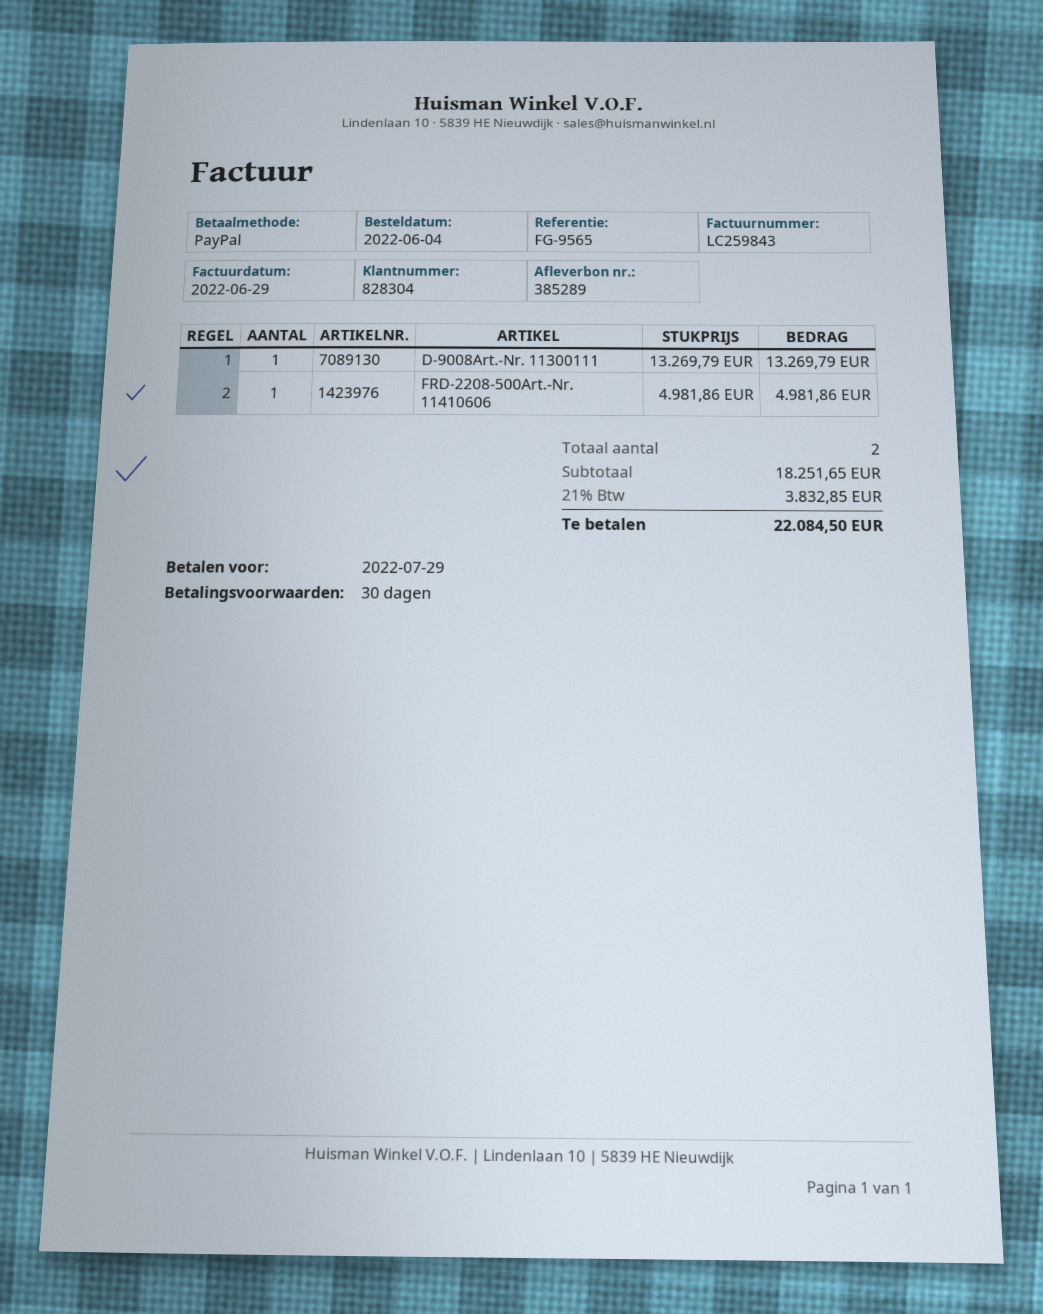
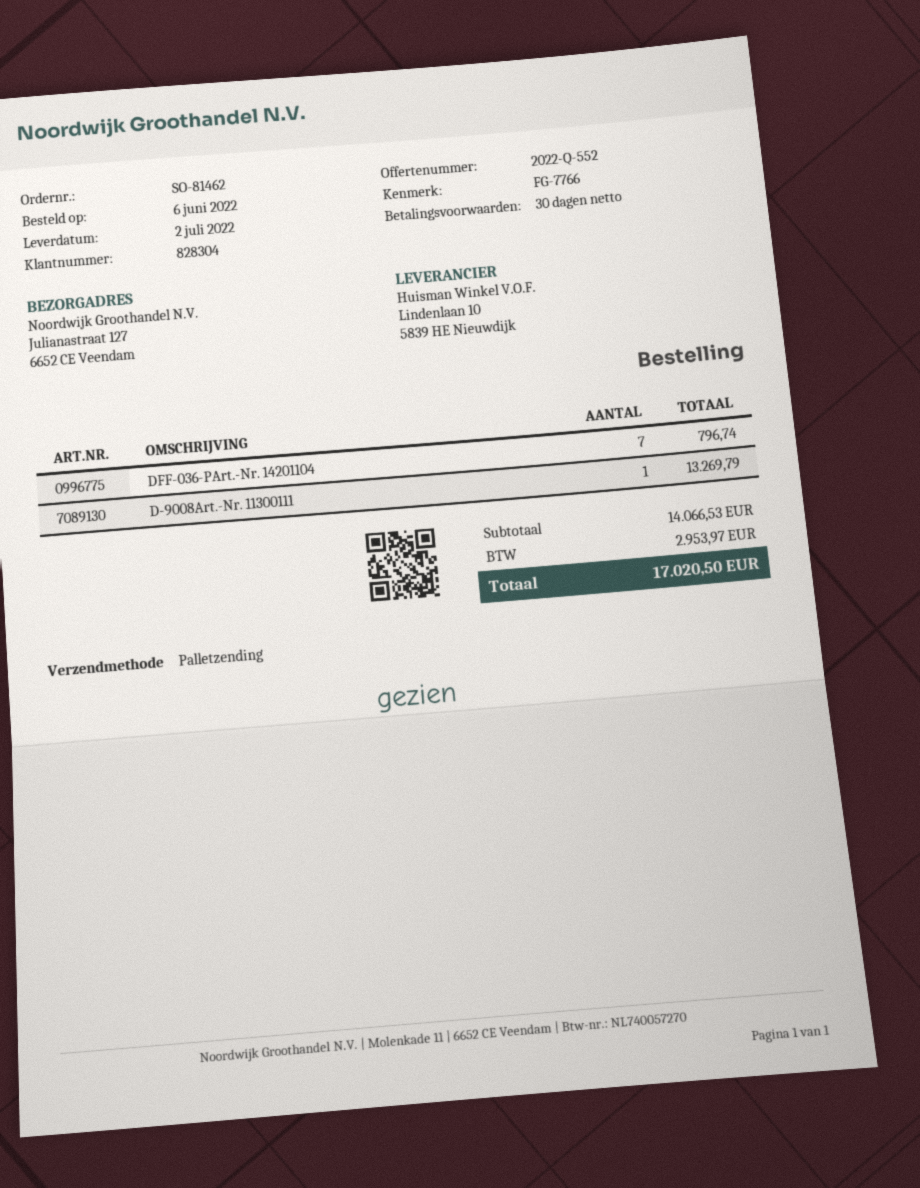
order date: 2022-06-04 -> 2022-06-06
reference: FG-9565 -> FG-7766
FRD-2208-500Art.-Nr. 11410606: 1 for 4981.86 -> none
DFF-036-PArt.-Nr. 14201104: none -> 7 for 796.74
subtotal: 18251.65 -> 14066.53
tax: 3832.85 -> 2953.97
total: 22084.50 -> 17020.50

